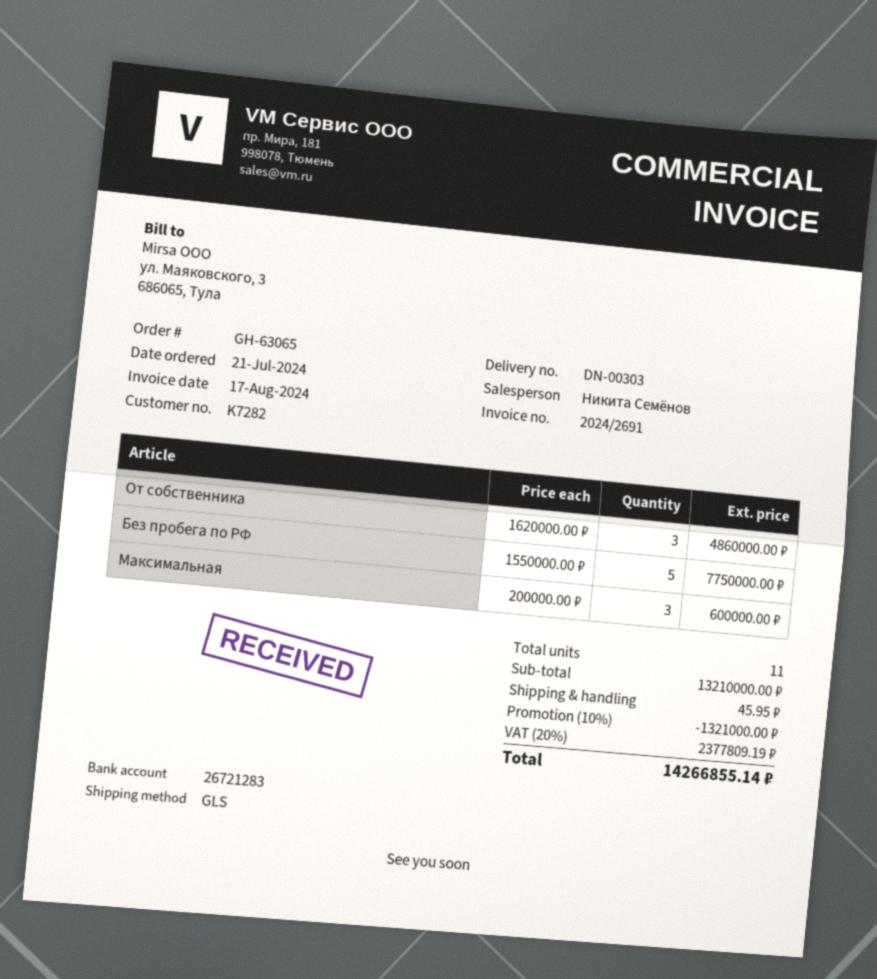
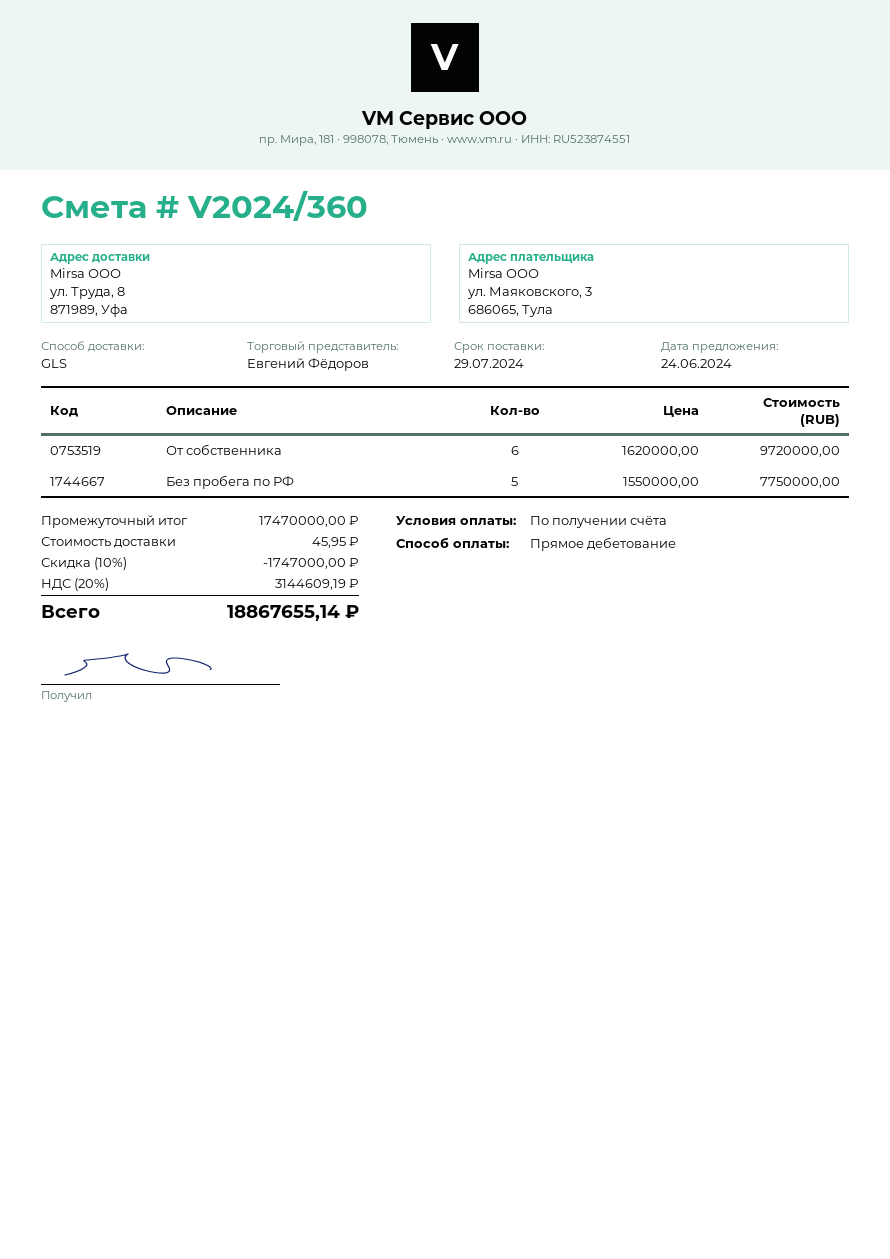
sales rep: Никита Семёнов -> Евгений Фёдоров
От собственника: 3 x 1620000.00 = 4860000.00 -> 6 x 1620000.00 = 9720000.00
Максимальная: 3 x 200000.00 = 600000.00 -> none
subtotal: 13210000.00 -> 17470000.00
discount: 10% = 1321000.00 -> 10% = 1747000.00
tax: 20% = 2377809.19 -> 20% = 3144609.19
total: 14266855.14 -> 18867655.14

